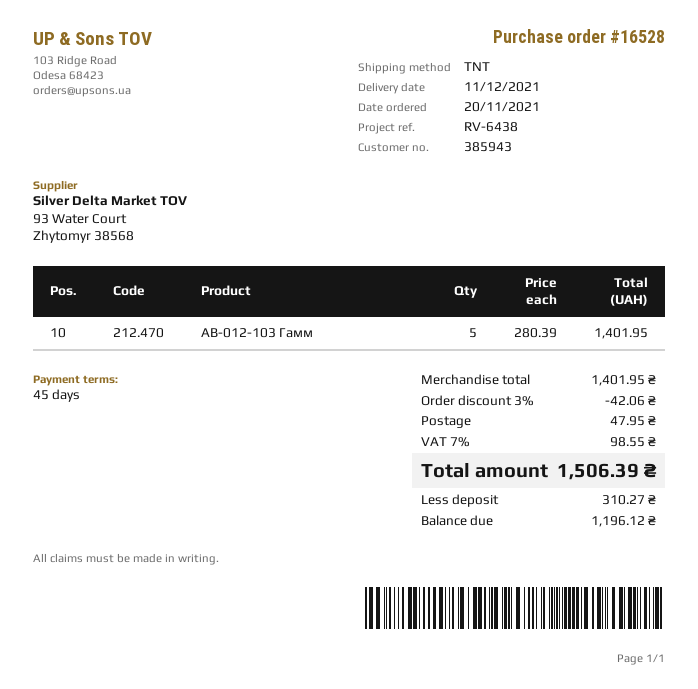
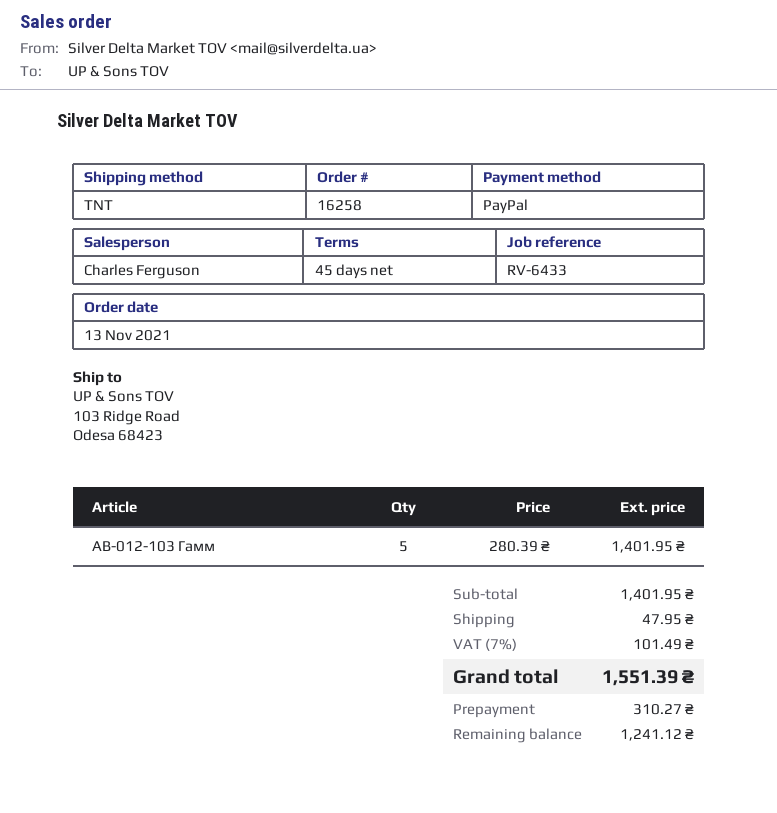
order number: 16528 -> 16258
order date: 2021-11-20 -> 2021-11-13
reference: RV-6438 -> RV-6433
discount: 3% = 42.06 -> none
tax: 7% = 98.55 -> 7% = 101.49
total: 1506.39 -> 1551.39
balance: 1196.12 -> 1241.12

